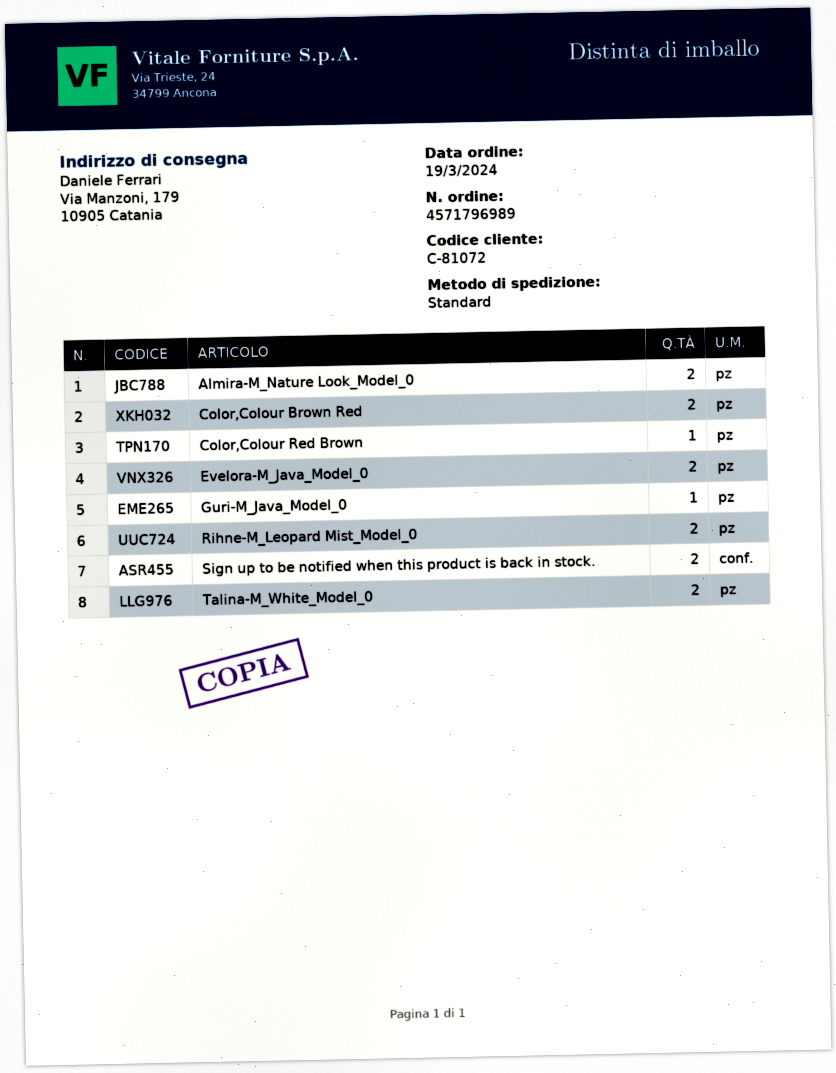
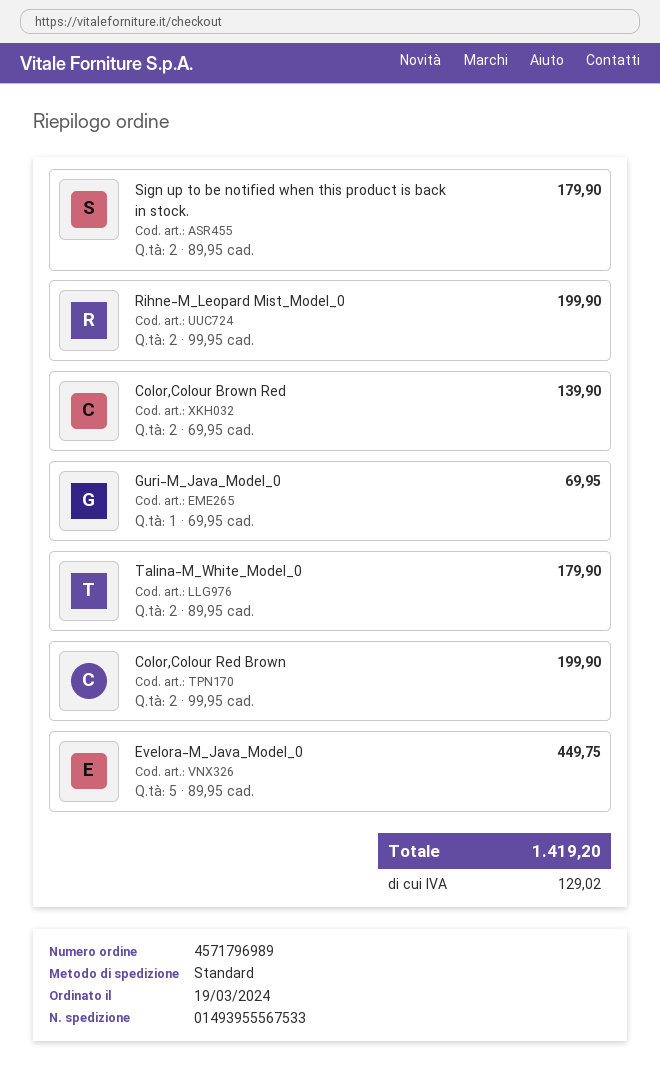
Almira-M_Nature Look_Model_0: 2 -> none
Color,Colour Red Brown: 1 -> 2
Evelora-M_Java_Model_0: 2 -> 5

